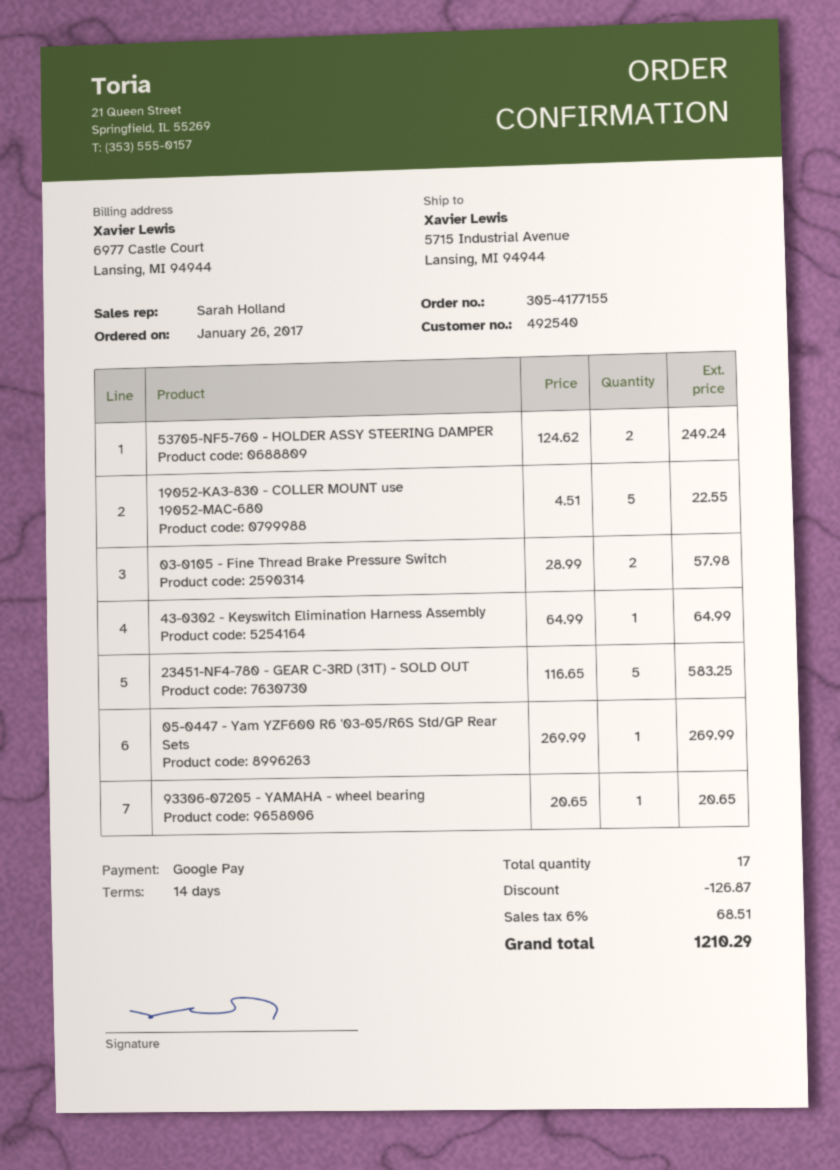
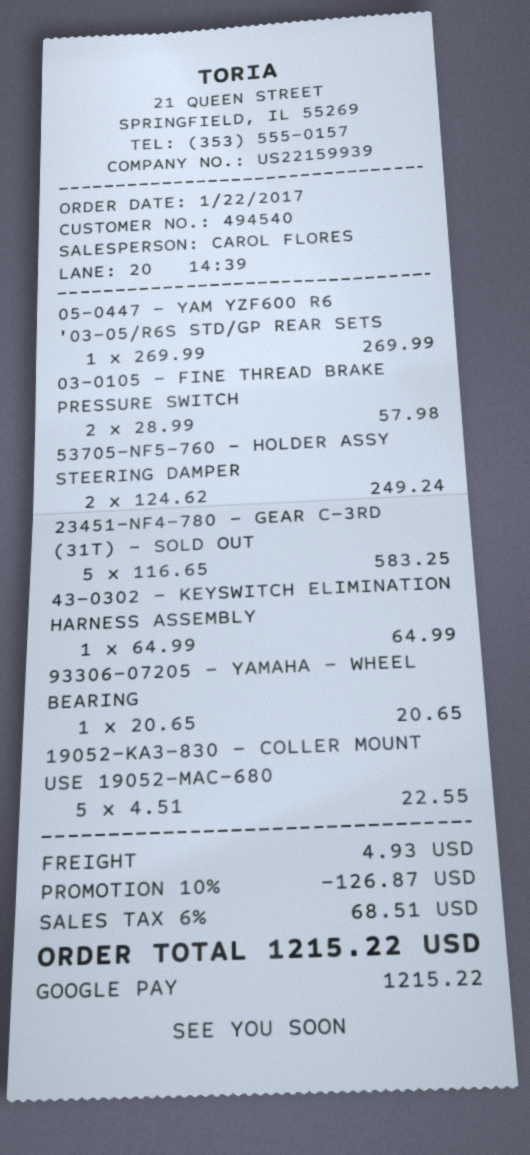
order date: 2017-01-26 -> 2017-01-22
customer number: 492540 -> 494540
sales rep: Sarah Holland -> CAROL FLORES
shipping: none -> 4.93
total: 1210.29 -> 1215.22

